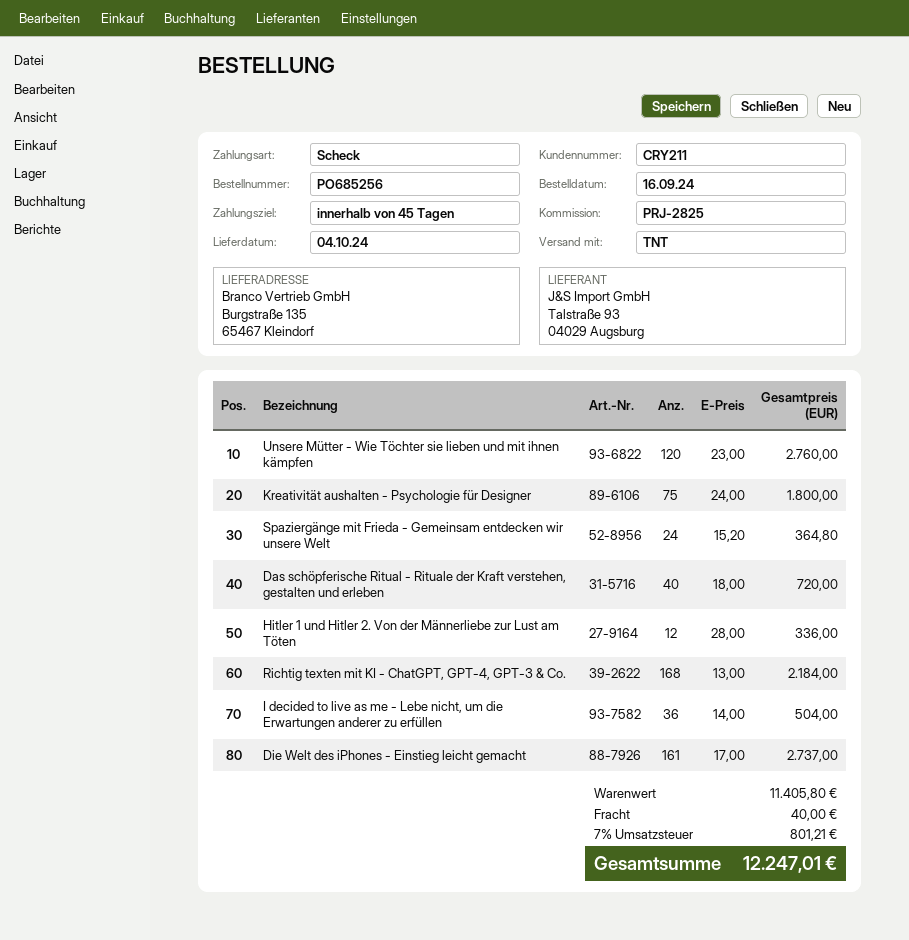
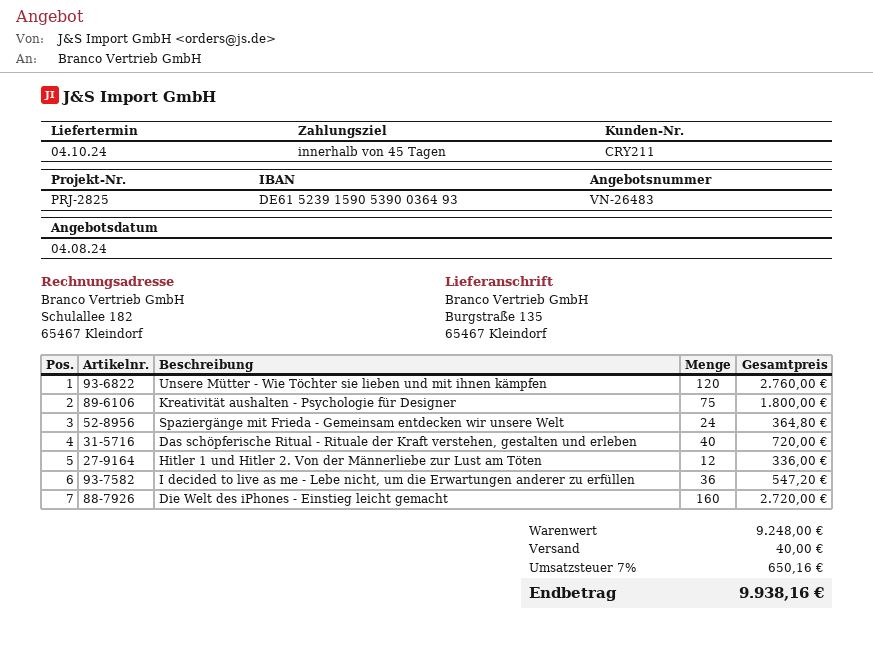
Richtig texten mit KI - ChatGPT, GPT-4, GPT-3 & Co.: 168 for 2184.00 -> none
I decided to live as me - Lebe nicht, um die Erwartungen anderer zu erfüllen: 36 for 504.00 -> 36 for 547.20
Die Welt des iPhones - Einstieg leicht gemacht: 161 for 2737.00 -> 160 for 2720.00
subtotal: 11405.80 -> 9248.00
tax: 7% = 801.21 -> 7% = 650.16
total: 12247.01 -> 9938.16

